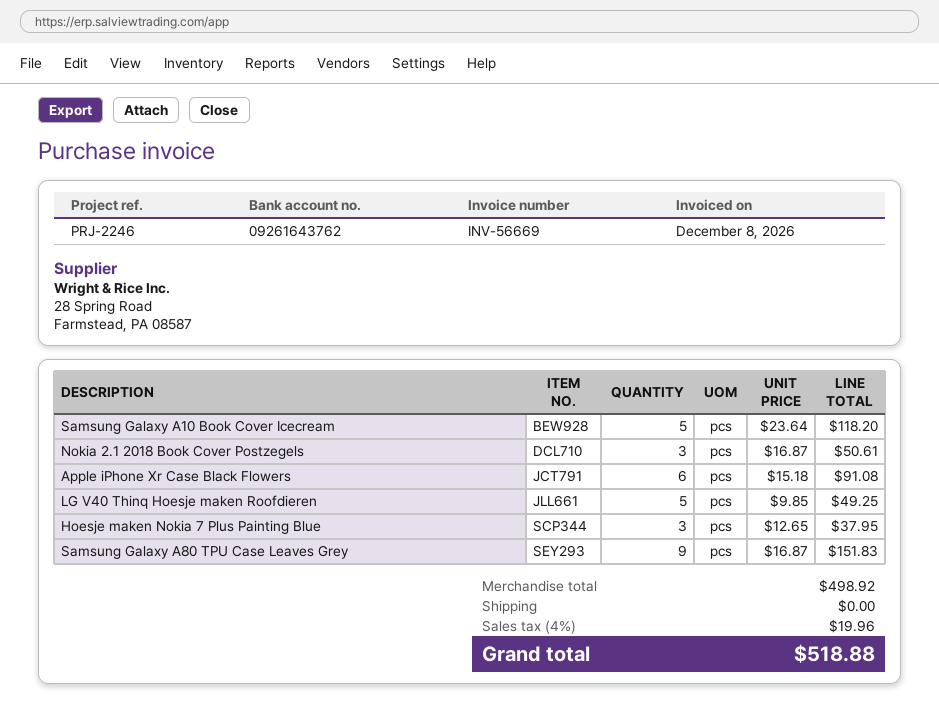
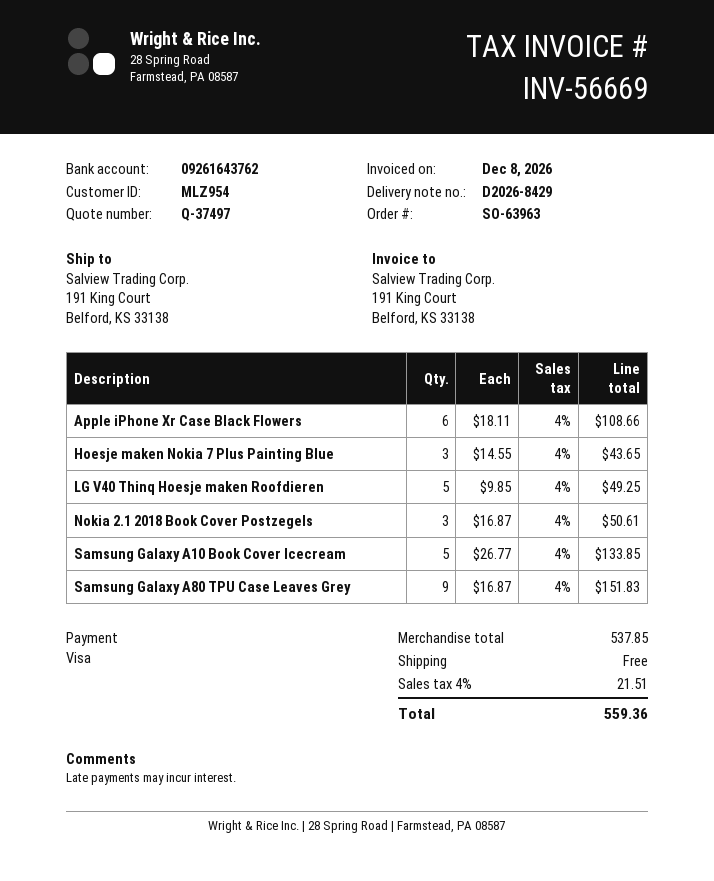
Samsung Galaxy A10 Book Cover Icecream: 5 x 23.64 = 118.20 -> 5 x 26.77 = 133.85
Apple iPhone Xr Case Black Flowers: 6 x 15.18 = 91.08 -> 6 x 18.11 = 108.66
Hoesje maken Nokia 7 Plus Painting Blue: 3 x 12.65 = 37.95 -> 3 x 14.55 = 43.65
subtotal: 498.92 -> 537.85
tax: 4% = 19.96 -> 4% = 21.51
total: 518.88 -> 559.36

